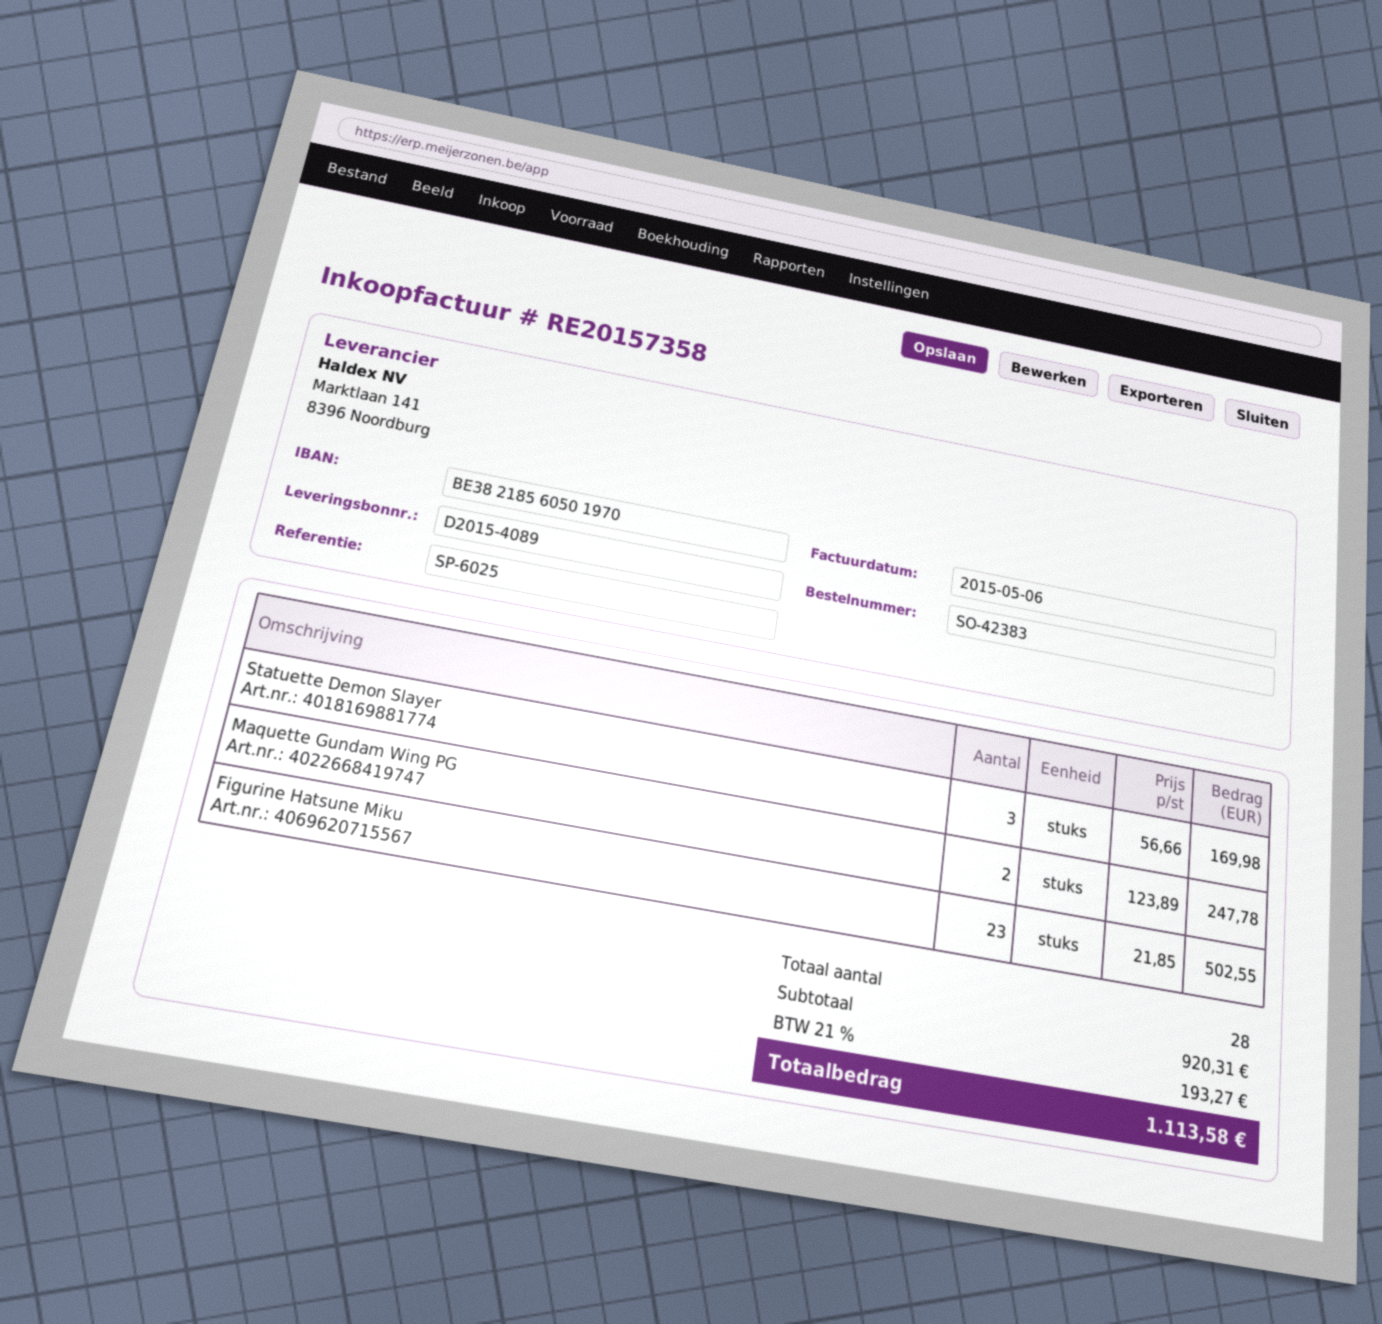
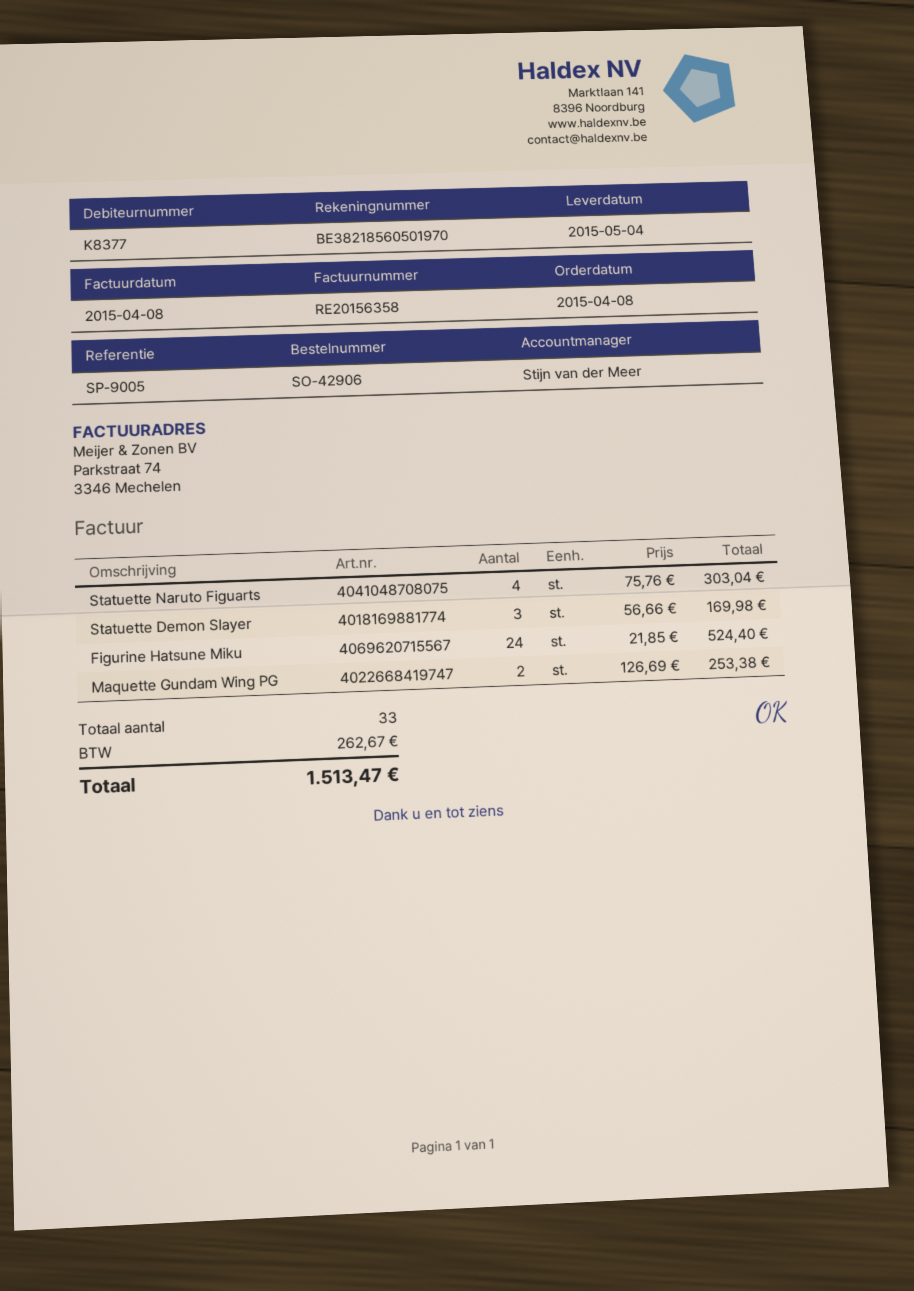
order number: SO-42383 -> SO-42906
invoice number: RE20157358 -> RE20156358
invoice date: 2015-05-06 -> 2015-04-08
reference: SP-6025 -> SP-9005
Maquette Gundam Wing PG: 2 x 123.89 = 247.78 -> 2 x 126.69 = 253.38
Figurine Hatsune Miku: 23 x 21.85 = 502.55 -> 24 x 21.85 = 524.40
Statuette Naruto Figuarts: none -> 4 x 75.76 = 303.04
total quantity: 28 -> 33
tax: 193.27 -> 262.67
total: 1113.58 -> 1513.47

